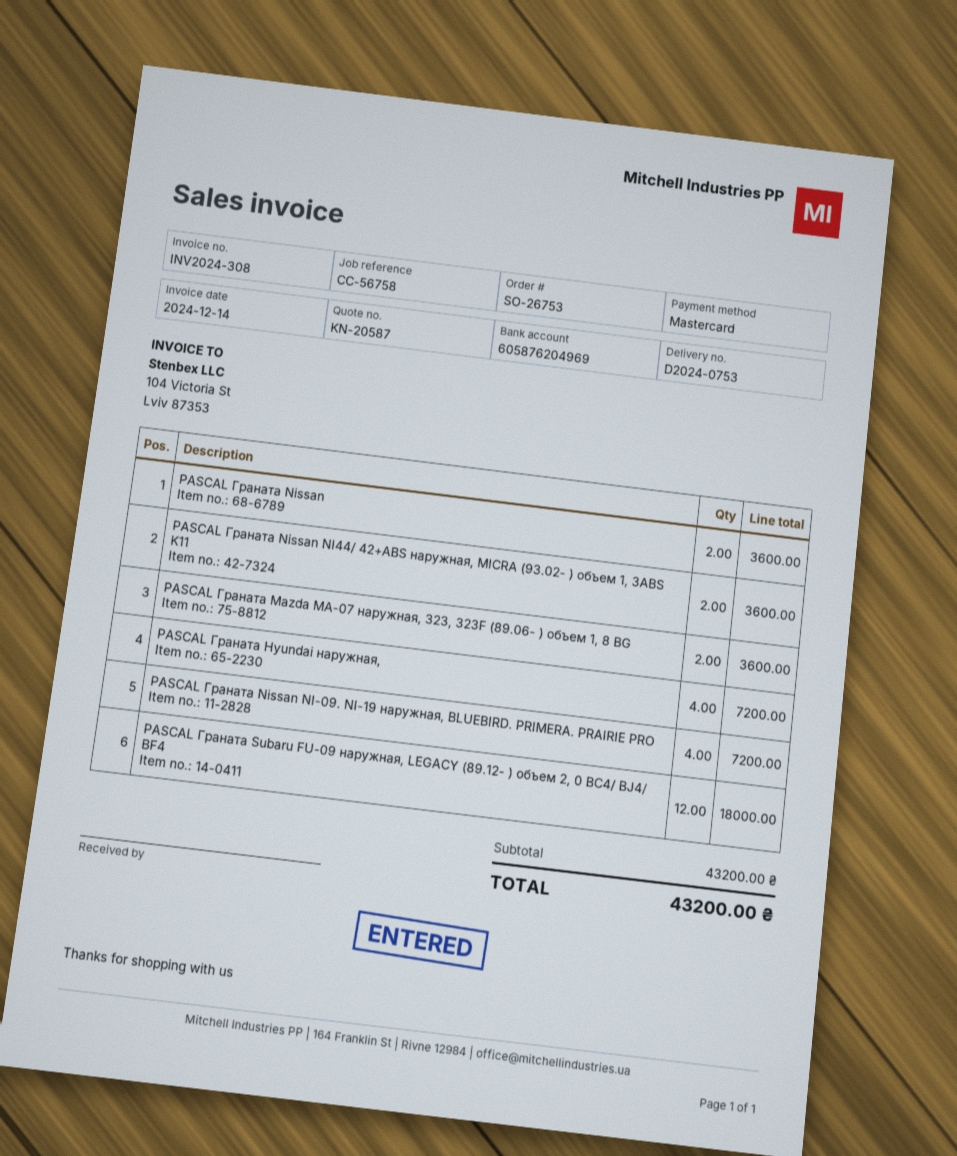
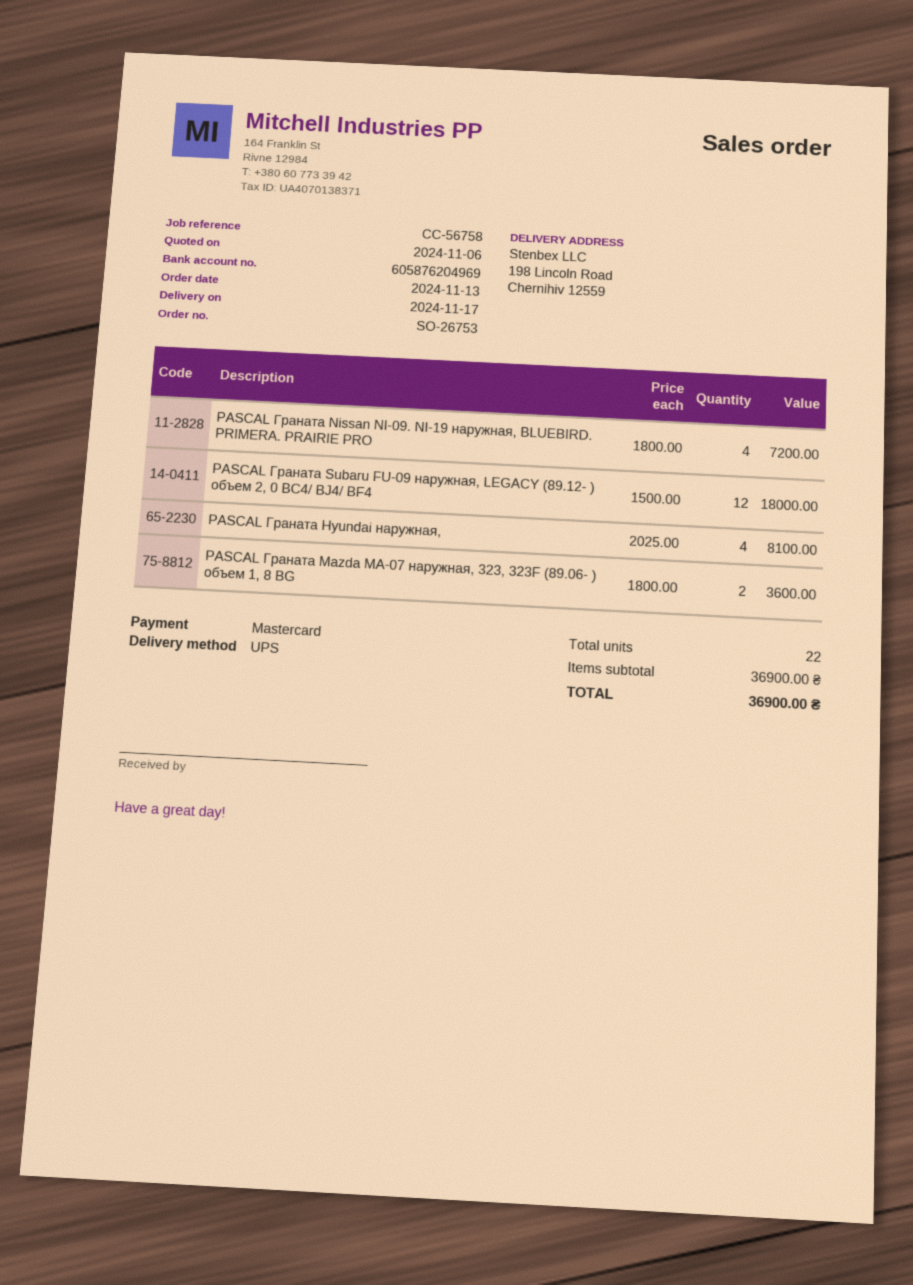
PASCAL Граната Nissan: 2 for 3600.00 -> none
PASCAL Граната Nissan NI44/ 42+ABS наружная, MICRA (93.02- ) объем 1, 3ABS K11: 2 for 3600.00 -> none
PASCAL Граната Hyundai наружная,: 4 for 7200.00 -> 4 for 8100.00
subtotal: 43200.00 -> 36900.00
total: 43200.00 -> 36900.00

